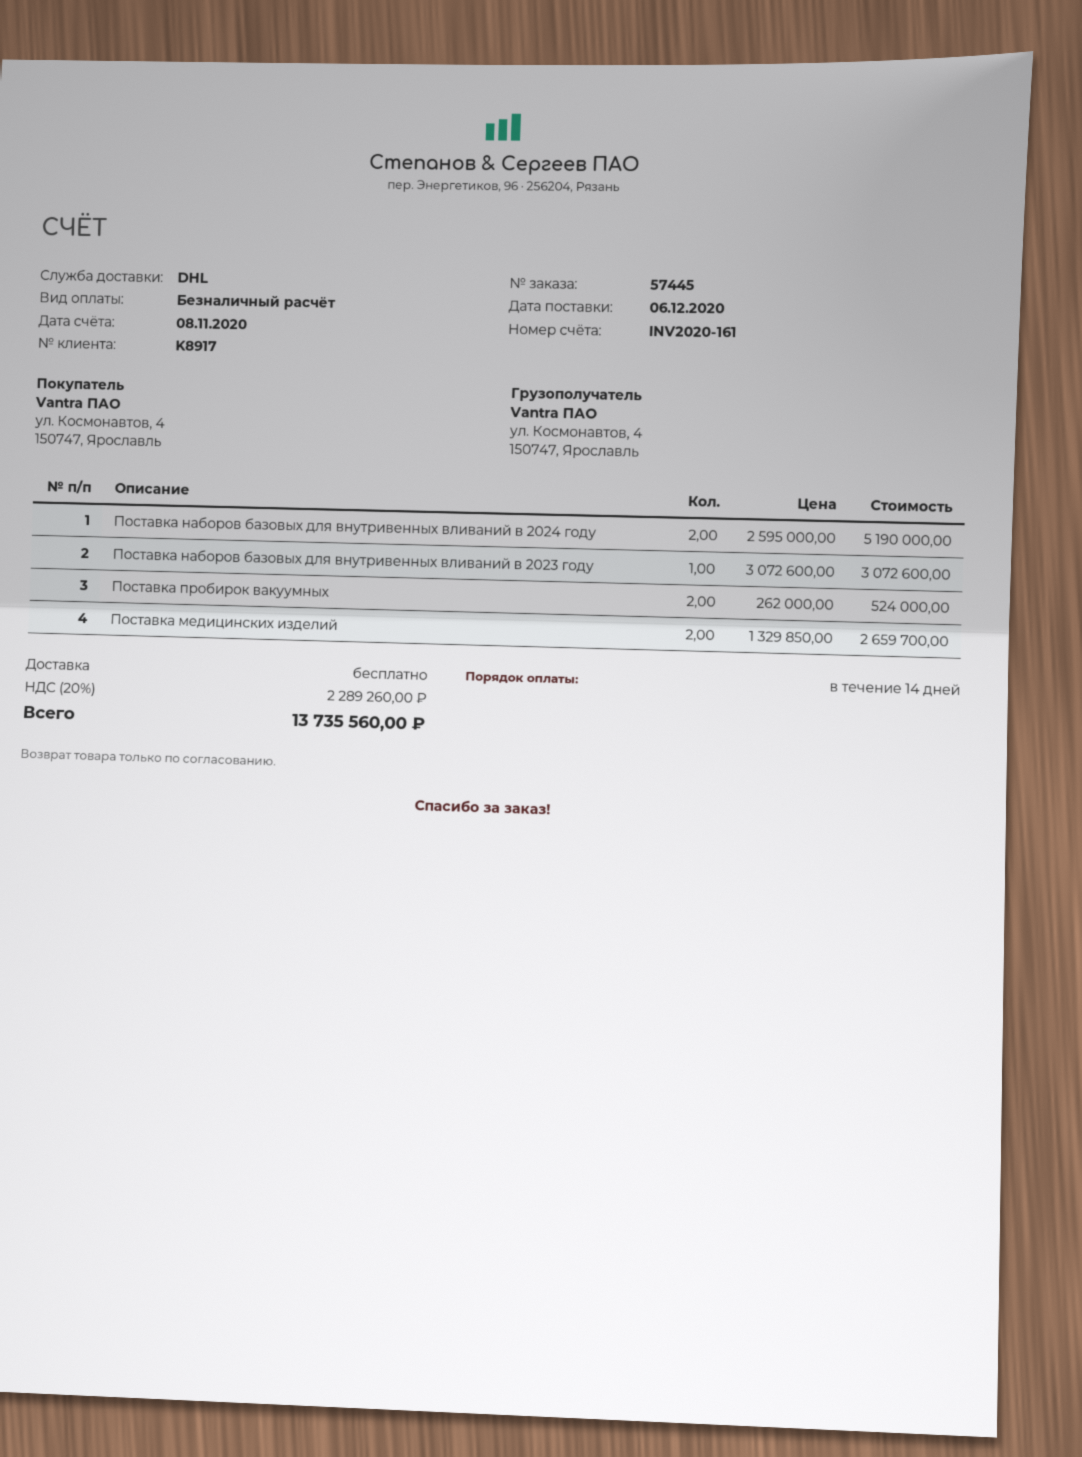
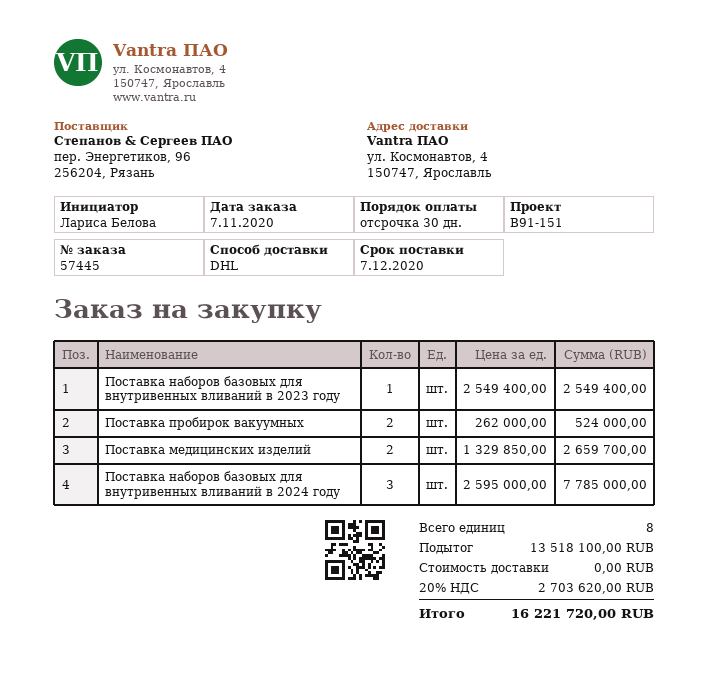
delivery date: 2020-12-06 -> 2020-12-07
payment terms: 14 days -> 30 days
Поставка наборов базовых для внутривенных вливаний в 2024 году: 2 x 2595000.00 = 5190000.00 -> 3 x 2595000.00 = 7785000.00
Поставка наборов базовых для внутривенных вливаний в 2023 году: 1 x 3072600.00 = 3072600.00 -> 1 x 2549400.00 = 2549400.00
tax: 20% = 2289260.00 -> 20% = 2703620.00
total: 13735560.00 -> 16221720.00

